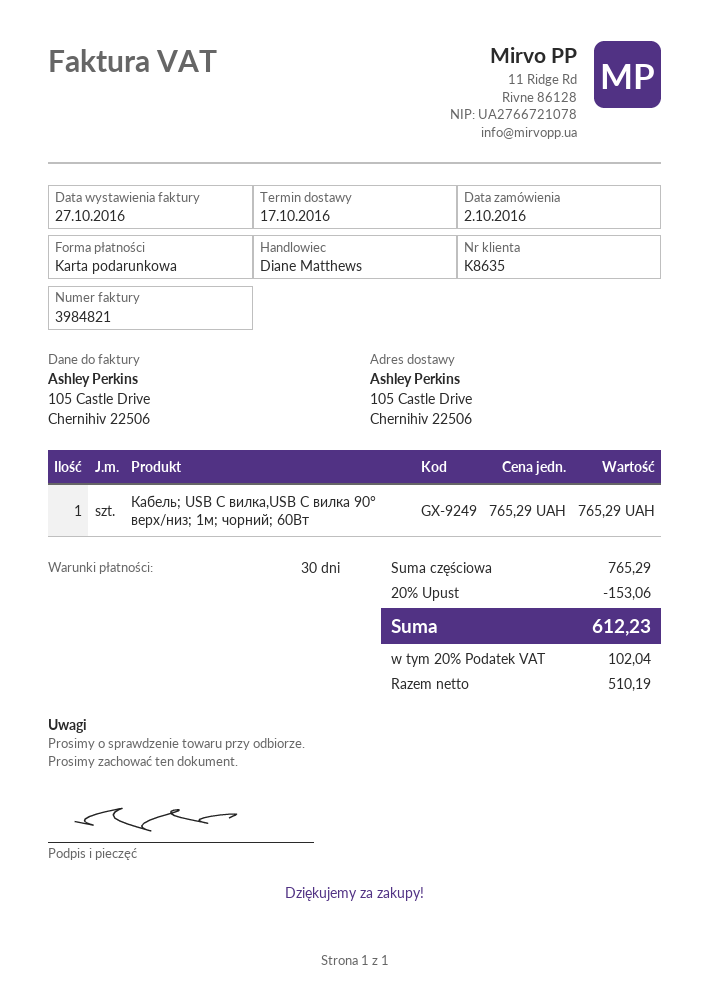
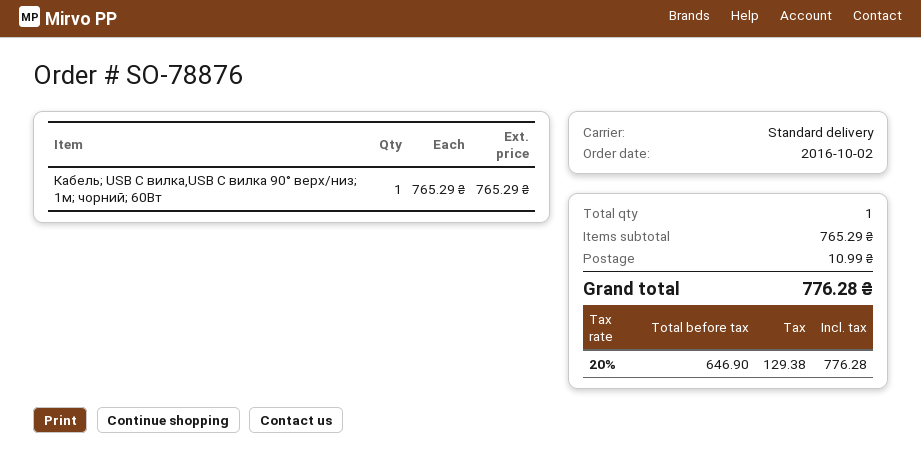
discount: 20% = 153.06 -> none
shipping: none -> 10.99
net: 510.19 -> 646.90
tax: 20% = 102.04 -> 20% = 129.38
total: 612.23 -> 776.28

